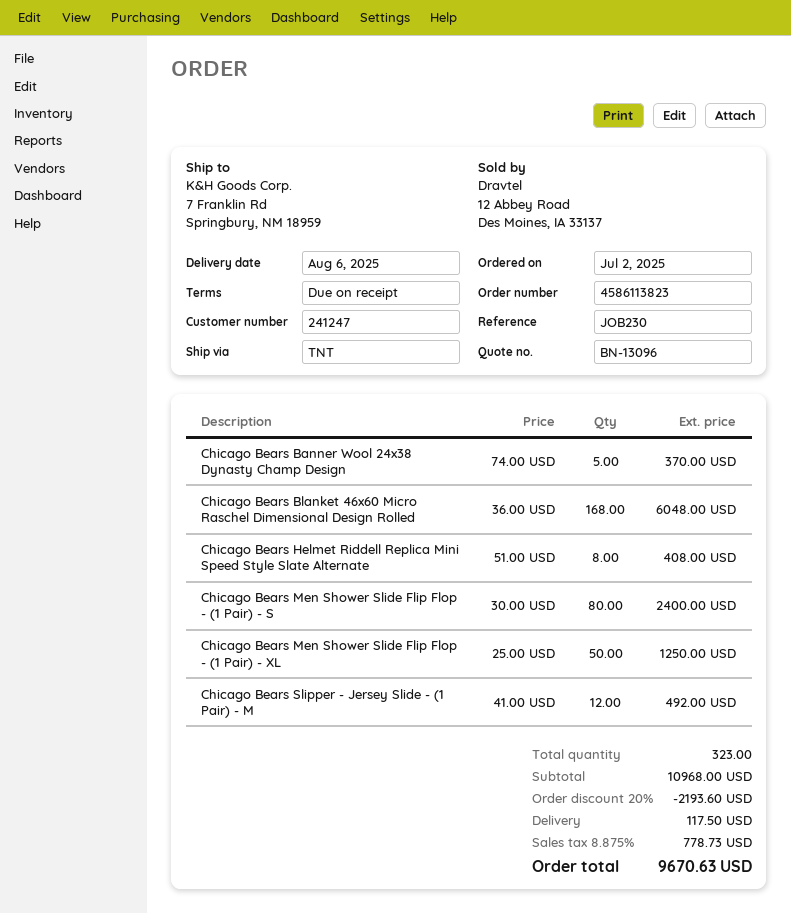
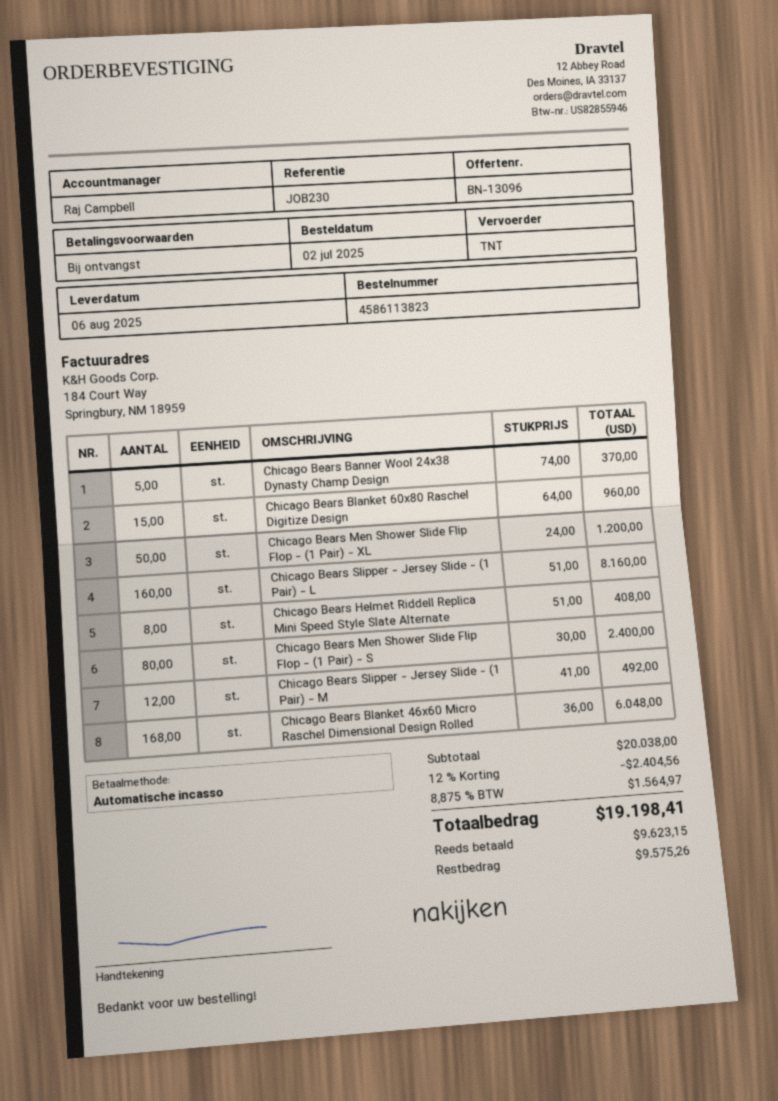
Chicago Bears Men Shower Slide Flip Flop - (1 Pair) - XL: 50 x 25.00 = 1250.00 -> 50 x 24.00 = 1200.00
Chicago Bears Blanket 60x80 Raschel Digitize Design: none -> 15 x 64.00 = 960.00
Chicago Bears Slipper - Jersey Slide - (1 Pair) - L: none -> 160 x 51.00 = 8160.00
subtotal: 10968.00 -> 20038.00
discount: 20% = 2193.60 -> 12% = 2404.56
shipping: 117.50 -> none
tax: 8.875% = 778.73 -> 8.875% = 1564.97
total: 9670.63 -> 19198.41

